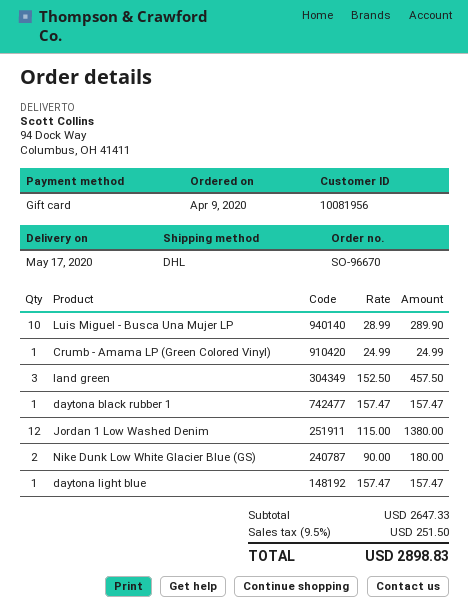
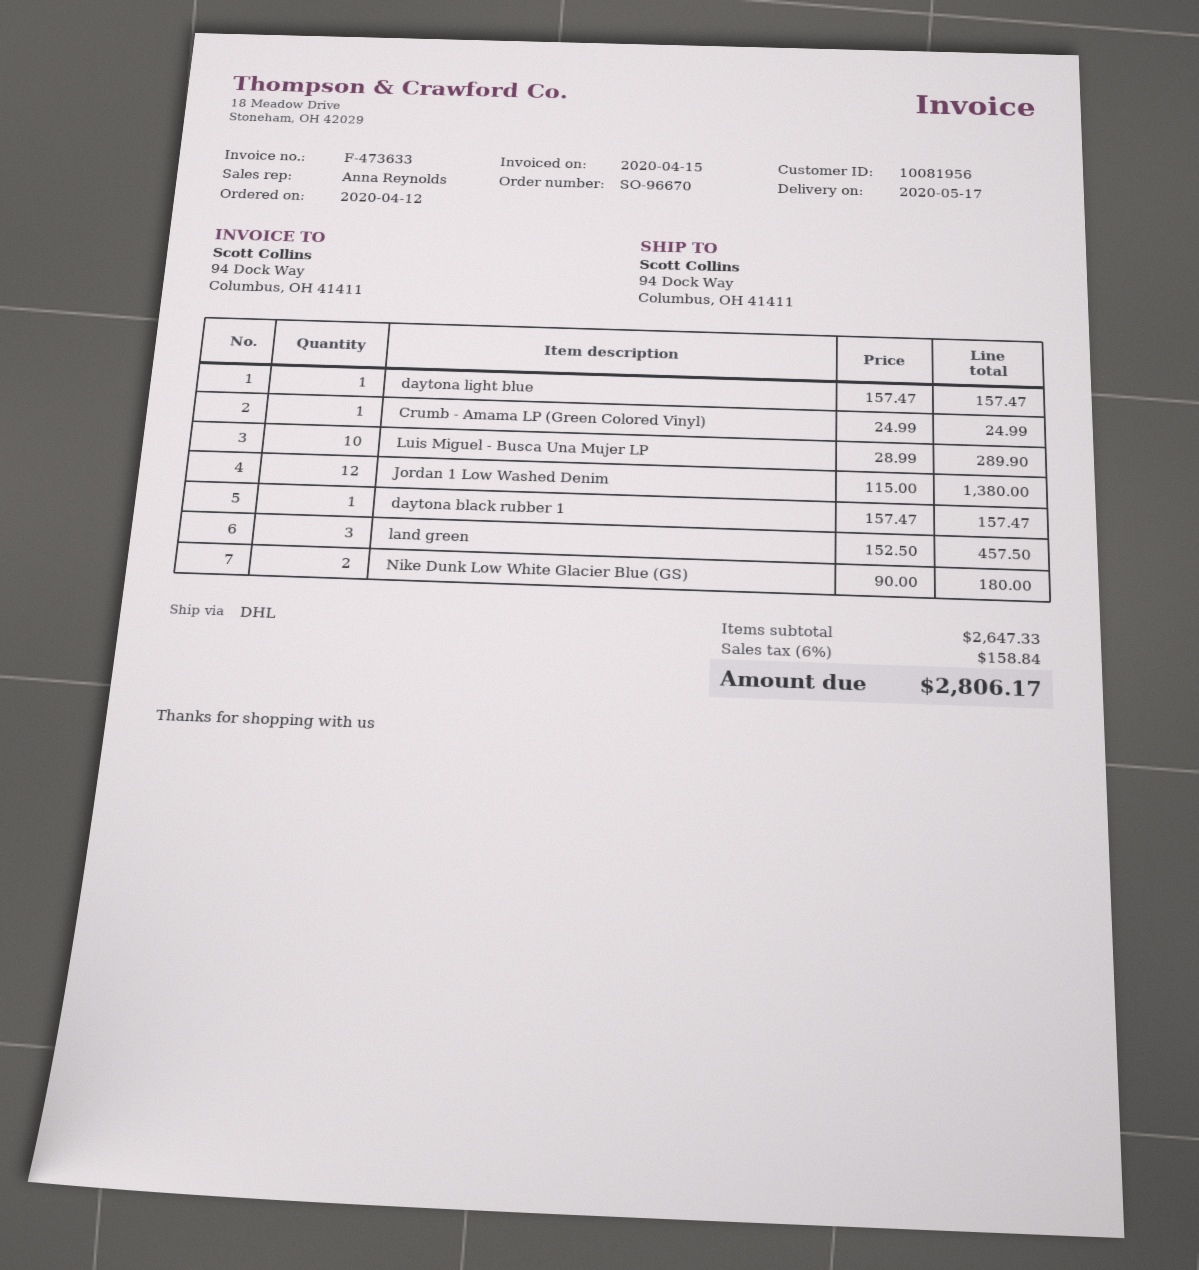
order date: 2020-04-09 -> 2020-04-12
tax: 9.5% = 251.50 -> 6% = 158.84
total: 2898.83 -> 2806.17

